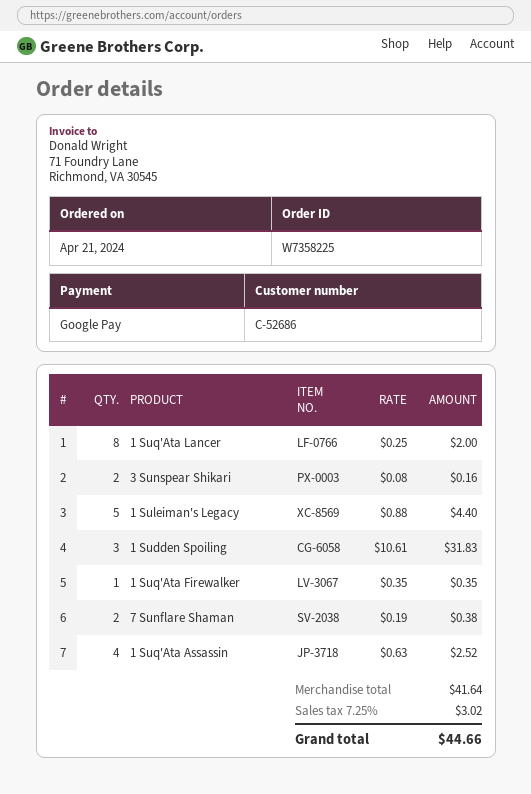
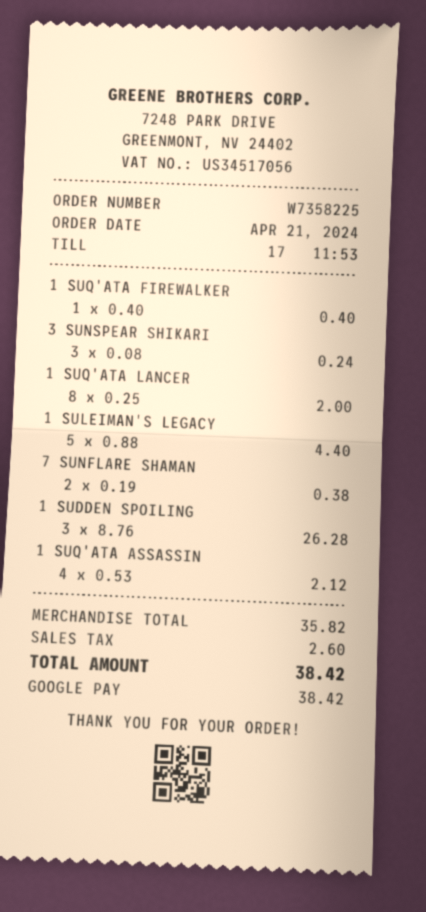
3 Sunspear Shikari: 2 x 0.08 = 0.16 -> 3 x 0.08 = 0.24
1 Sudden Spoiling: 3 x 10.61 = 31.83 -> 3 x 8.76 = 26.28
1 Suq'Ata Firewalker: 1 x 0.35 = 0.35 -> 1 x 0.40 = 0.40
1 Suq'Ata Assassin: 4 x 0.63 = 2.52 -> 4 x 0.53 = 2.12
subtotal: 41.64 -> 35.82
tax: 3.02 -> 2.60
total: 44.66 -> 38.42

